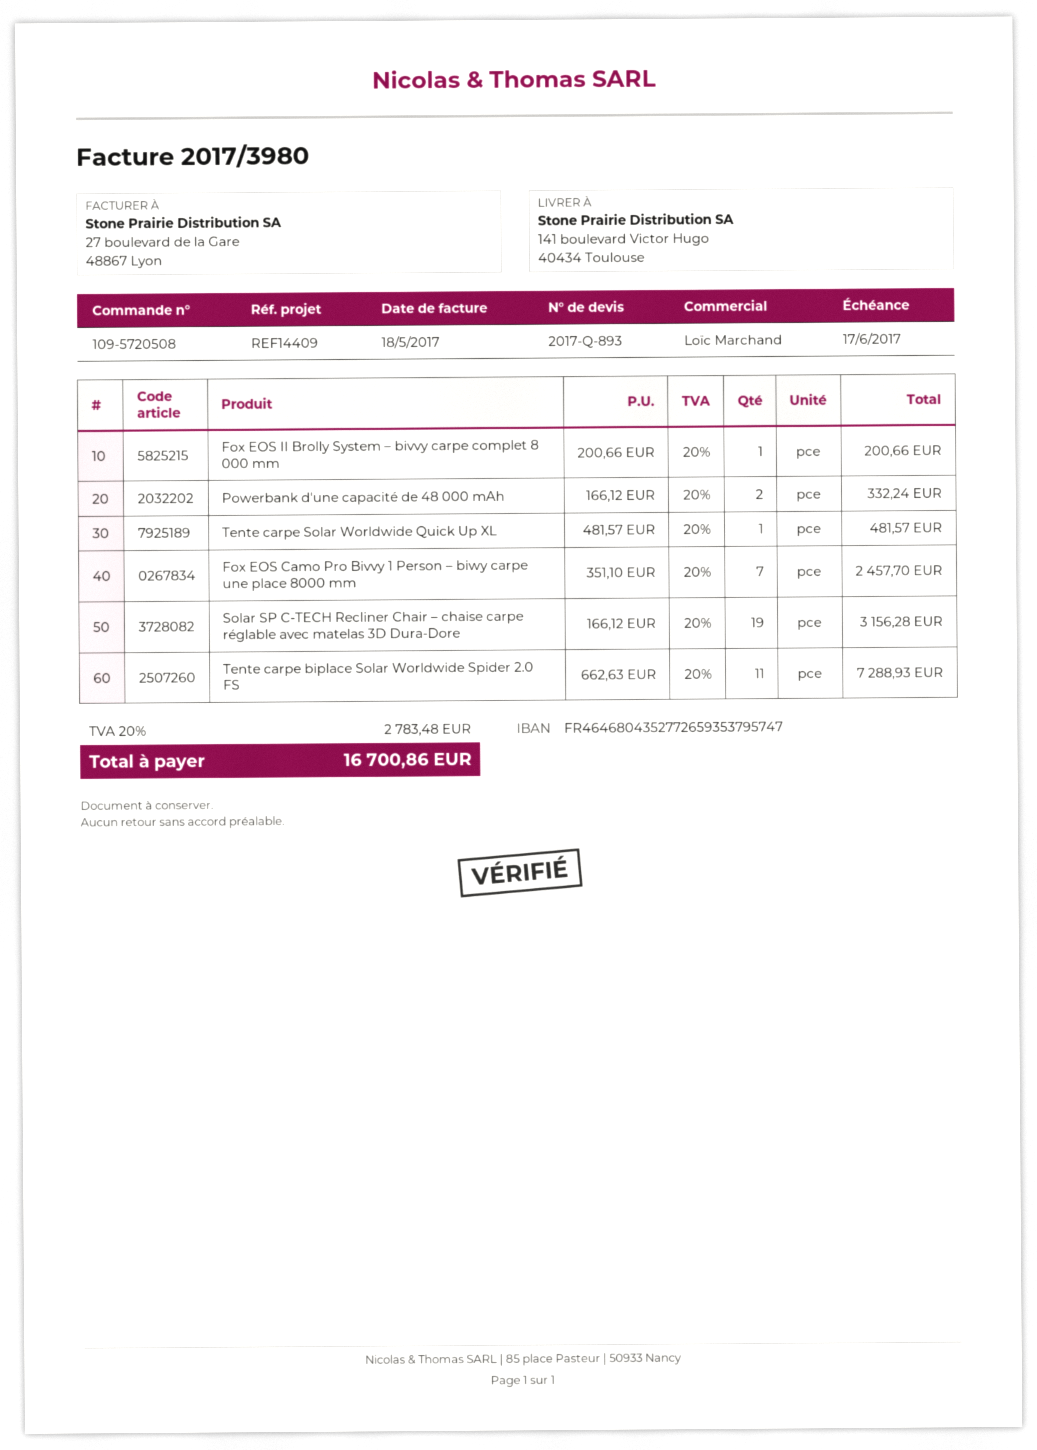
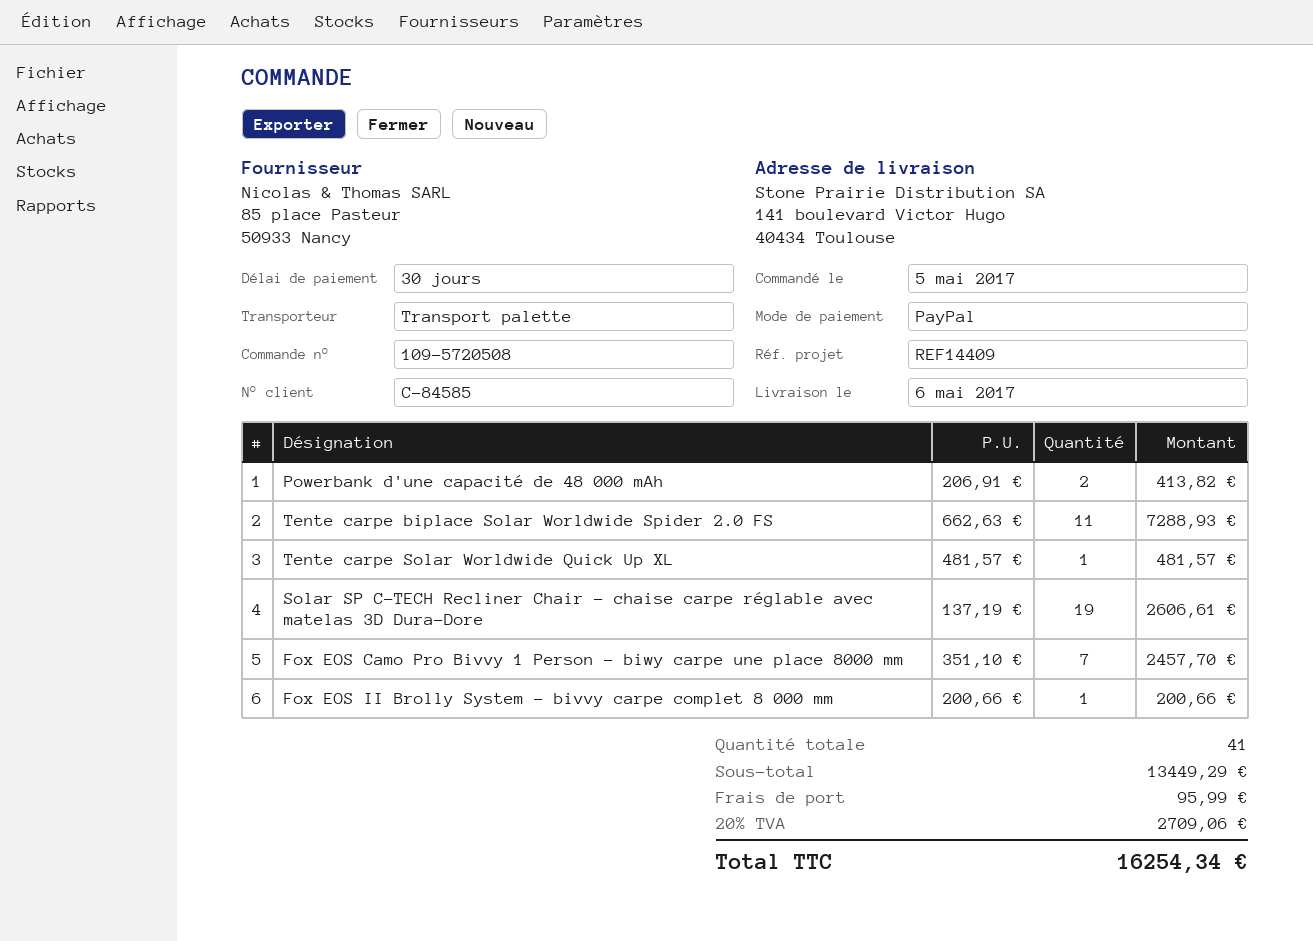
Powerbank d'une capacité de 48 000 mAh: 2 x 166.12 = 332.24 -> 2 x 206.91 = 413.82
Solar SP C-TECH Recliner Chair – chaise carpe réglable avec matelas 3D Dura-Dore: 19 x 166.12 = 3156.28 -> 19 x 137.19 = 2606.61
shipping: none -> 95.99
tax: 20% = 2783.48 -> 20% = 2709.06
total: 16700.86 -> 16254.34

